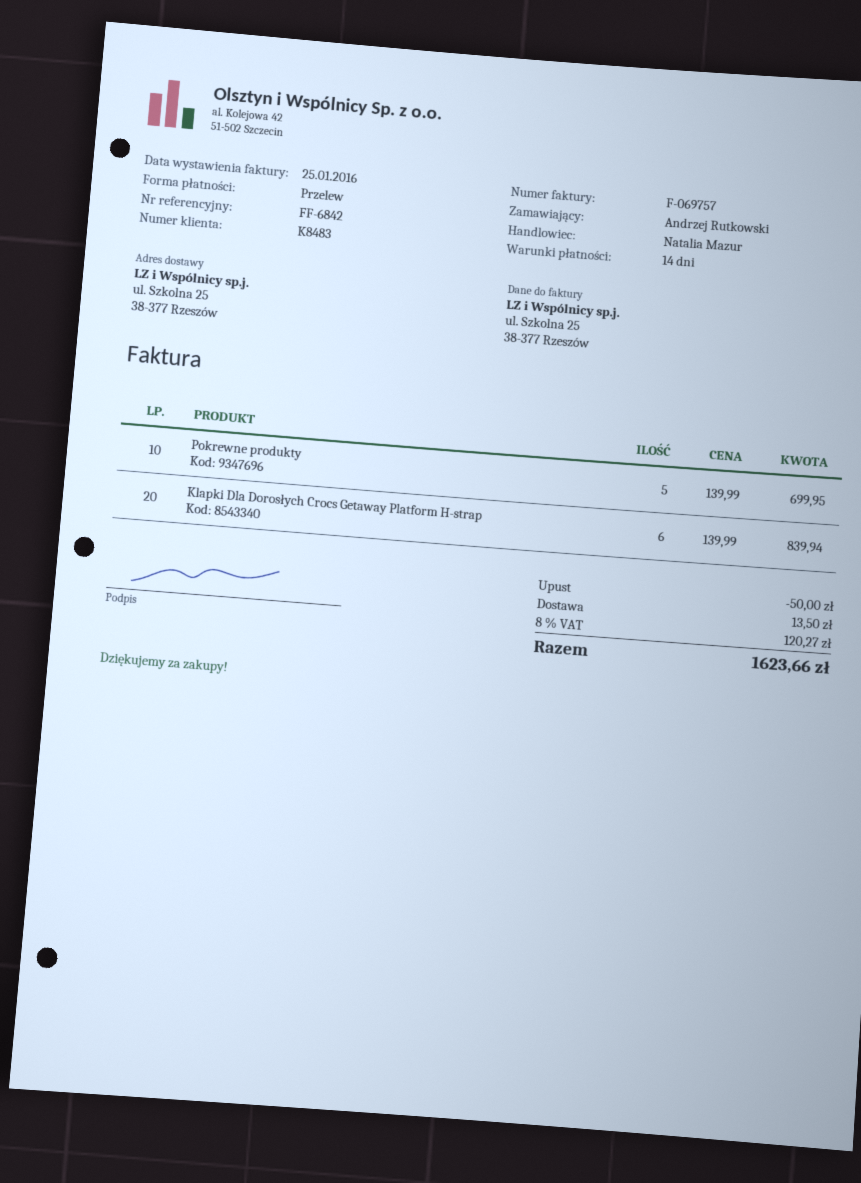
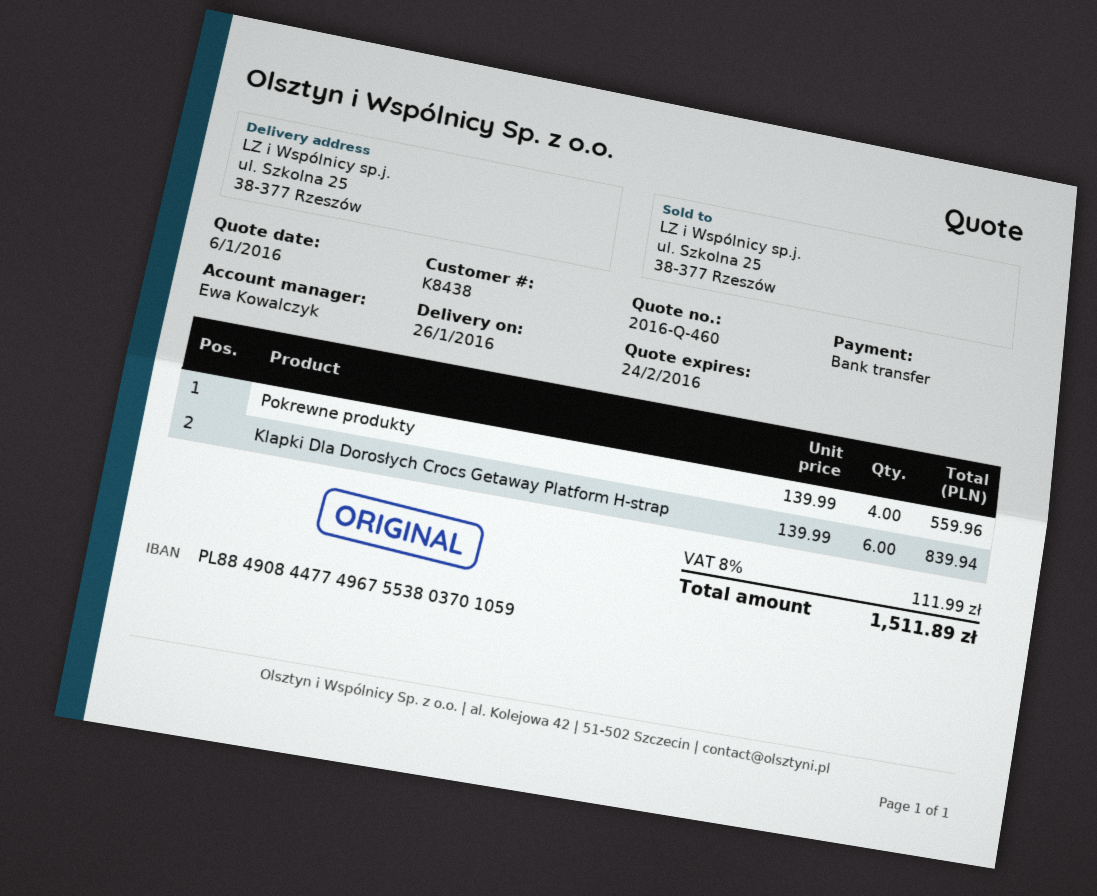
customer number: K8483 -> K8438
sales rep: Natalia Mazur -> Ewa Kowalczyk
Pokrewne produkty: 5 x 139.99 = 699.95 -> 4 x 139.99 = 559.96
discount: 50.00 -> none
shipping: 13.50 -> none
tax: 8% = 120.27 -> 8% = 111.99
total: 1623.66 -> 1511.89

